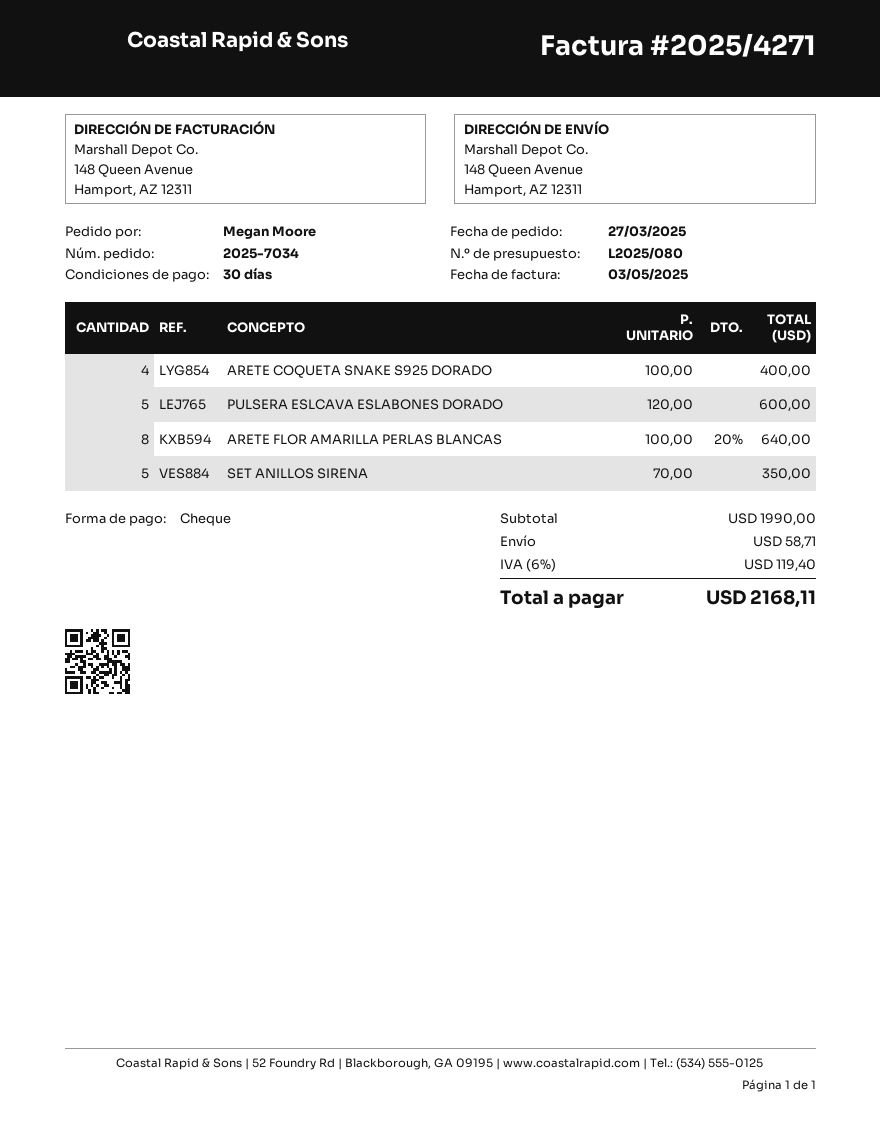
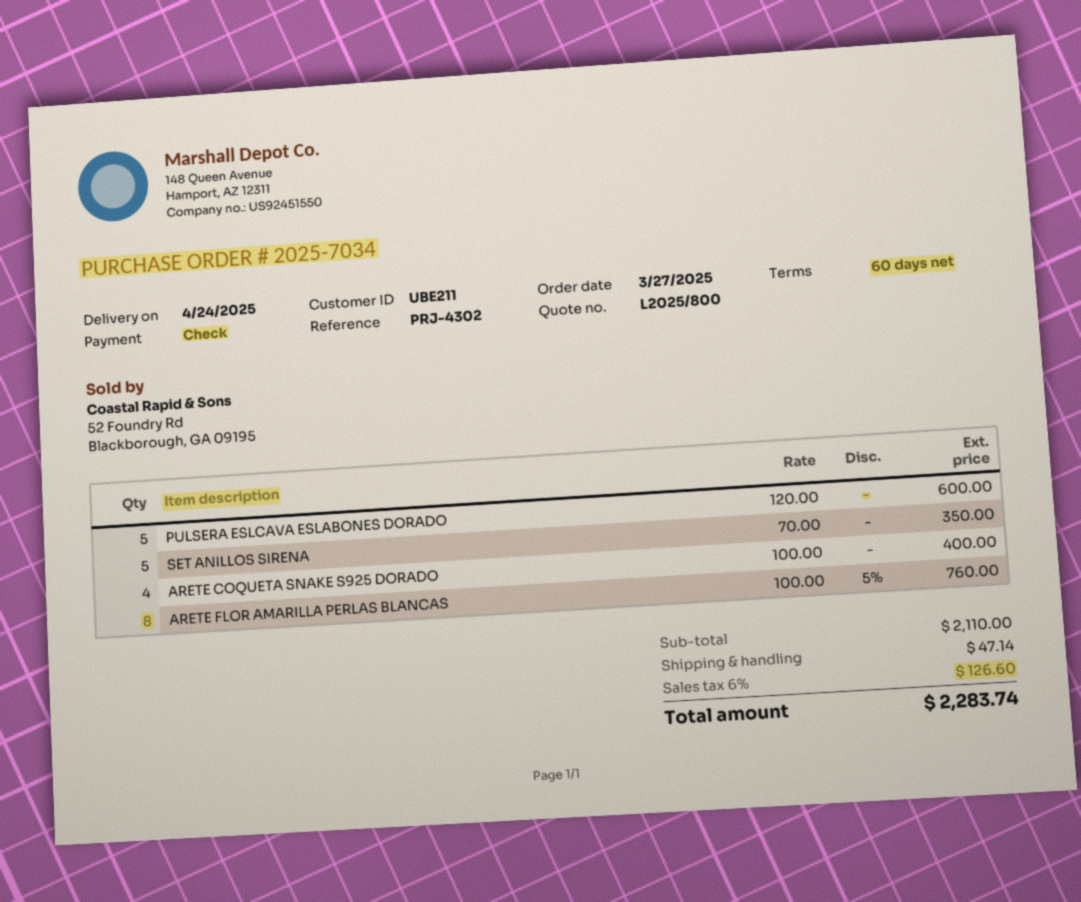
quote number: L2025/080 -> L2025/800
payment terms: 30 days -> 60 days
ARETE FLOR AMARILLA PERLAS BLANCAS: 8 x 100.00 - 20% = 640.00 -> 8 x 100.00 - 5% = 760.00
subtotal: 1990.00 -> 2110.00
shipping: 58.71 -> 47.14
tax: 6% = 119.40 -> 6% = 126.60
total: 2168.11 -> 2283.74

